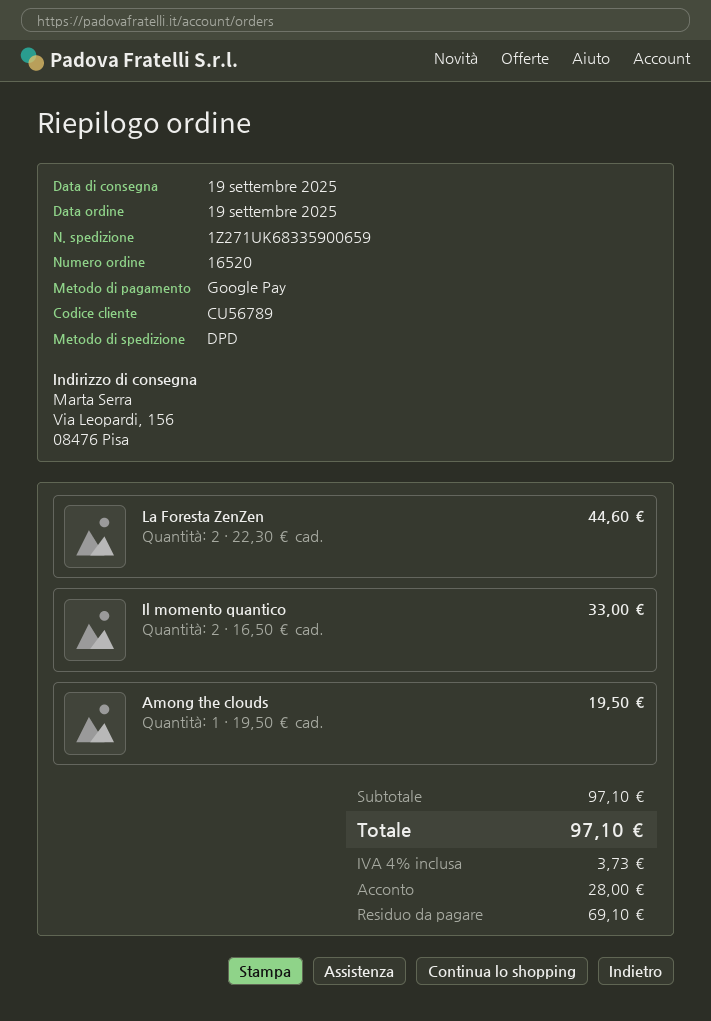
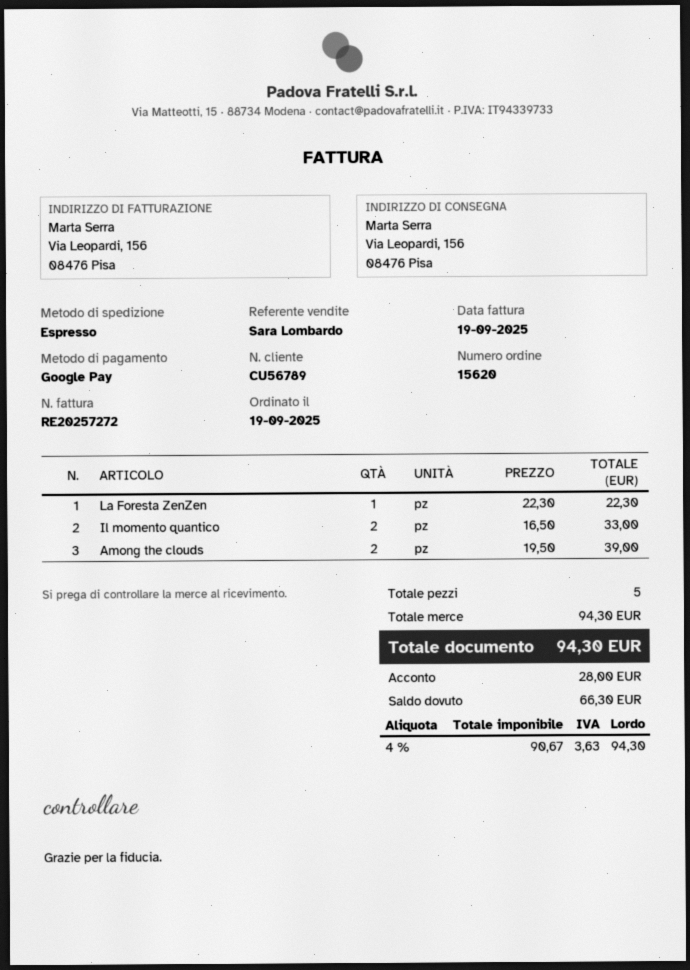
order number: 16520 -> 15620
shipping method: DPD -> express
La Foresta ZenZen: 2 x 22.30 = 44.60 -> 1 x 22.30 = 22.30
Among the clouds: 1 x 19.50 = 19.50 -> 2 x 19.50 = 39.00
subtotal: 97.10 -> 94.30
tax: 4% = 3.73 -> 4% = 3.63
total: 97.10 -> 94.30
balance: 69.10 -> 66.30

